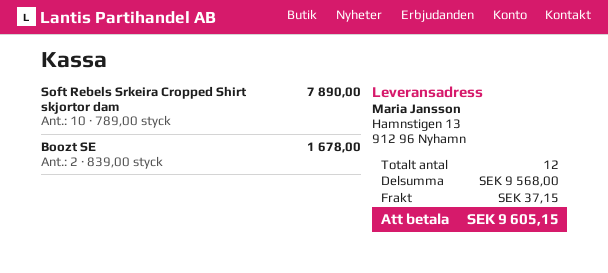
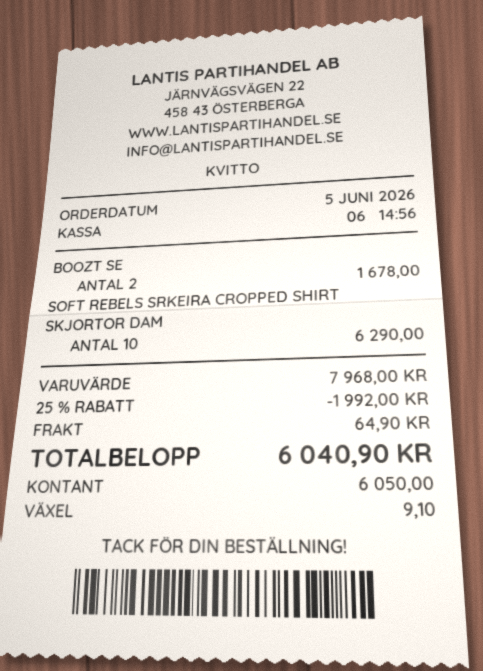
Soft Rebels Srkeira Cropped Shirt skjortor dam: 10 for 7890.00 -> 10 for 6290.00
subtotal: 9568.00 -> 7968.00
discount: none -> 25% = 1992.00
shipping: 37.15 -> 64.90
total: 9605.15 -> 6040.90

